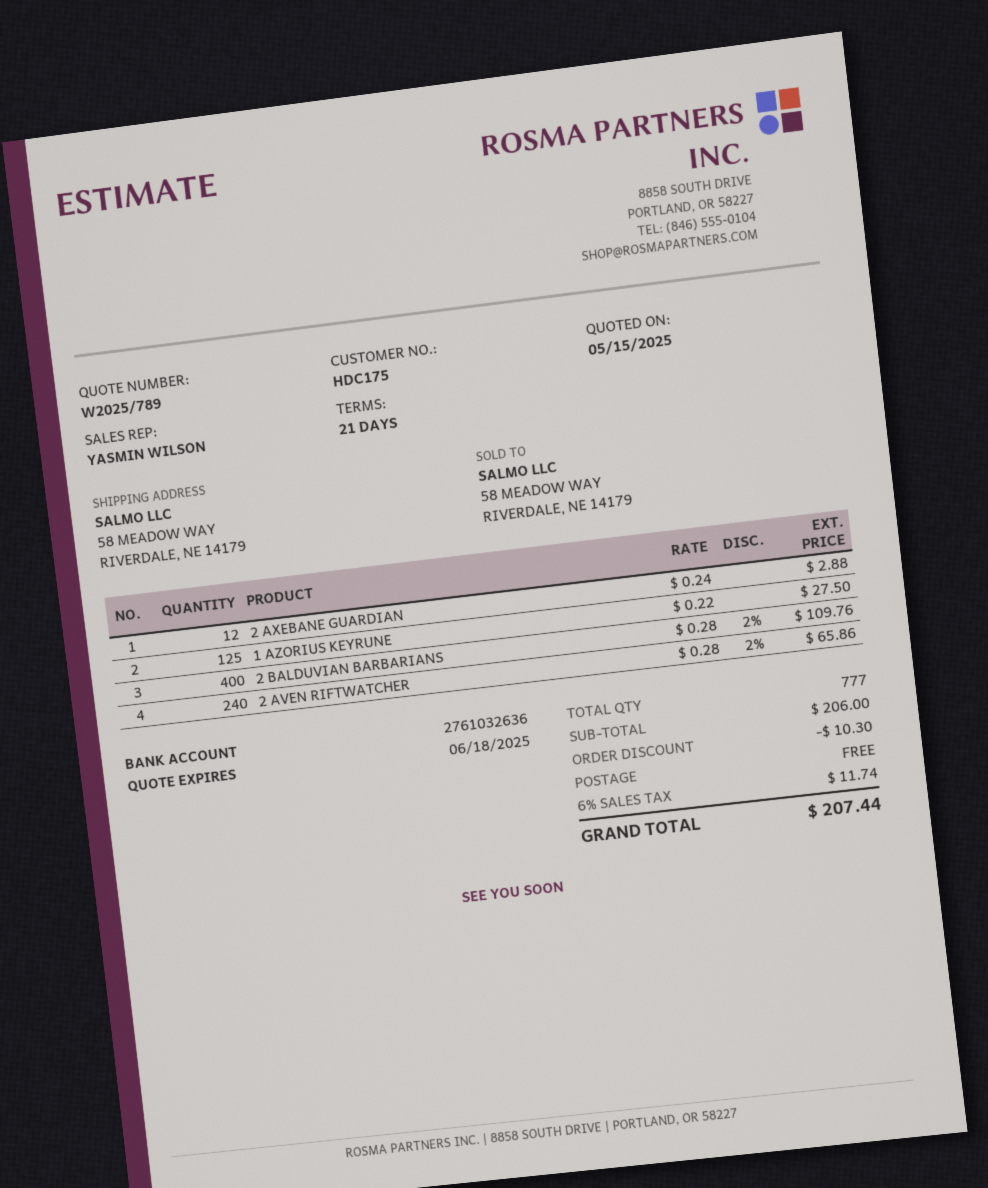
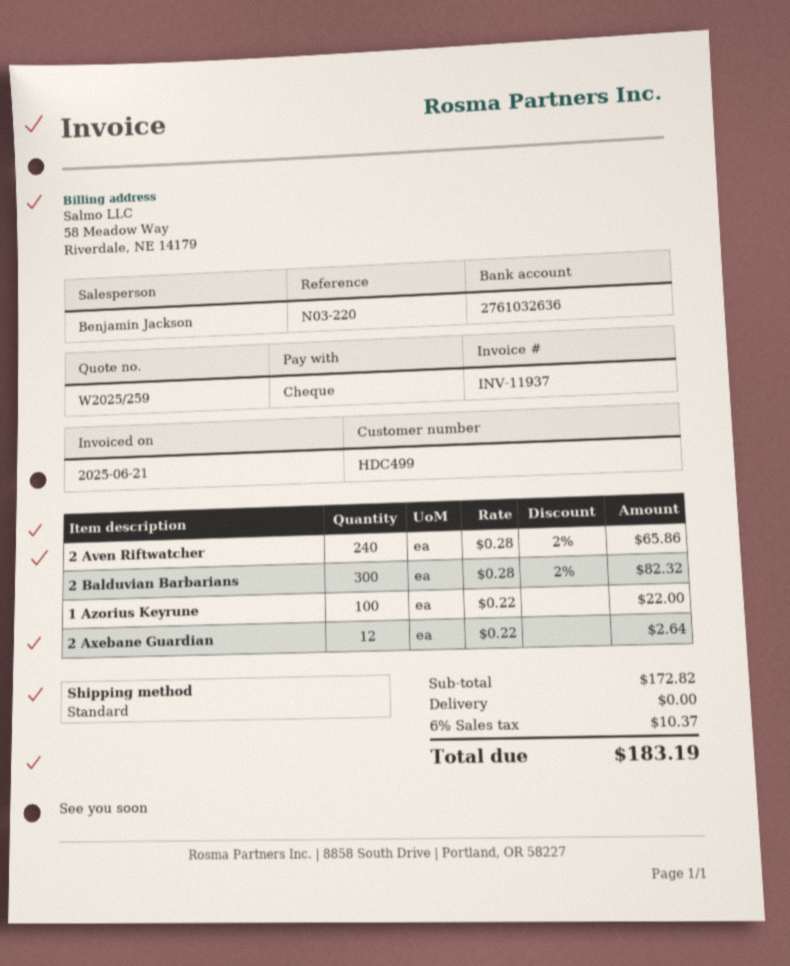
quote number: W2025/789 -> W2025/259
customer number: HDC175 -> HDC499
sales rep: YASMIN WILSON -> Benjamin Jackson
2 AXEBANE GUARDIAN: 12 x 0.24 = 2.88 -> 12 x 0.22 = 2.64
1 AZORIUS KEYRUNE: 125 x 0.22 = 27.50 -> 100 x 0.22 = 22.00
2 BALDUVIAN BARBARIANS: 400 x 0.28 - 2% = 109.76 -> 300 x 0.28 - 2% = 82.32
subtotal: 206.00 -> 172.82
discount: 10.30 -> none
tax: 6% = 11.74 -> 6% = 10.37
total: 207.44 -> 183.19

